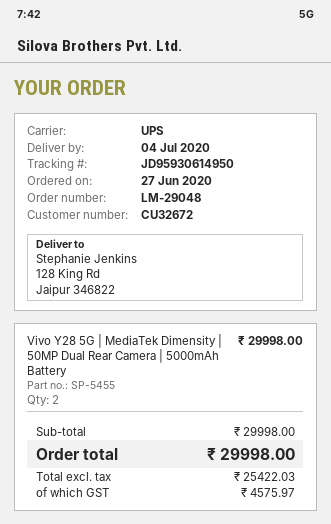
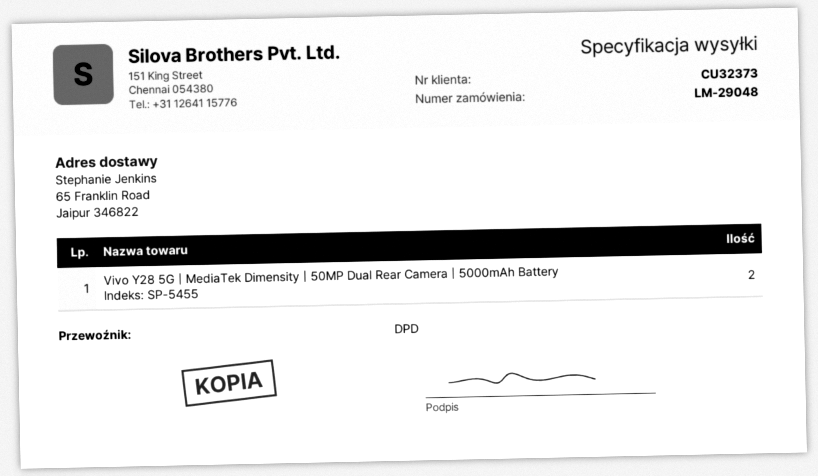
customer number: CU32672 -> CU32373
shipping method: UPS -> DPD
ship to: 128 King Rd, Jaipur 346822 -> 65 Franklin Road, Jaipur 346822

